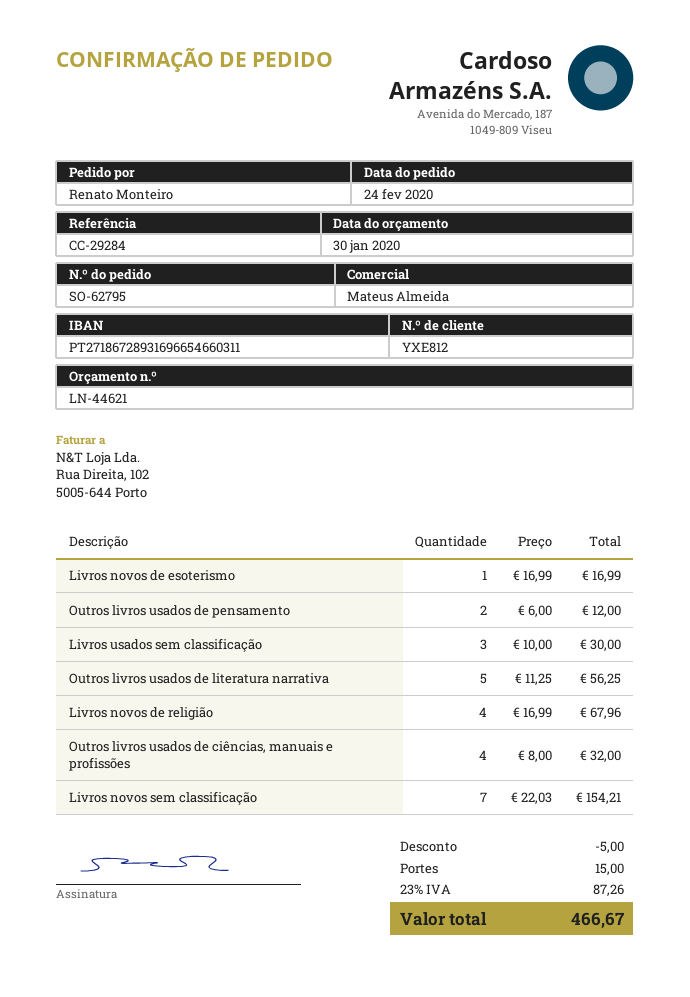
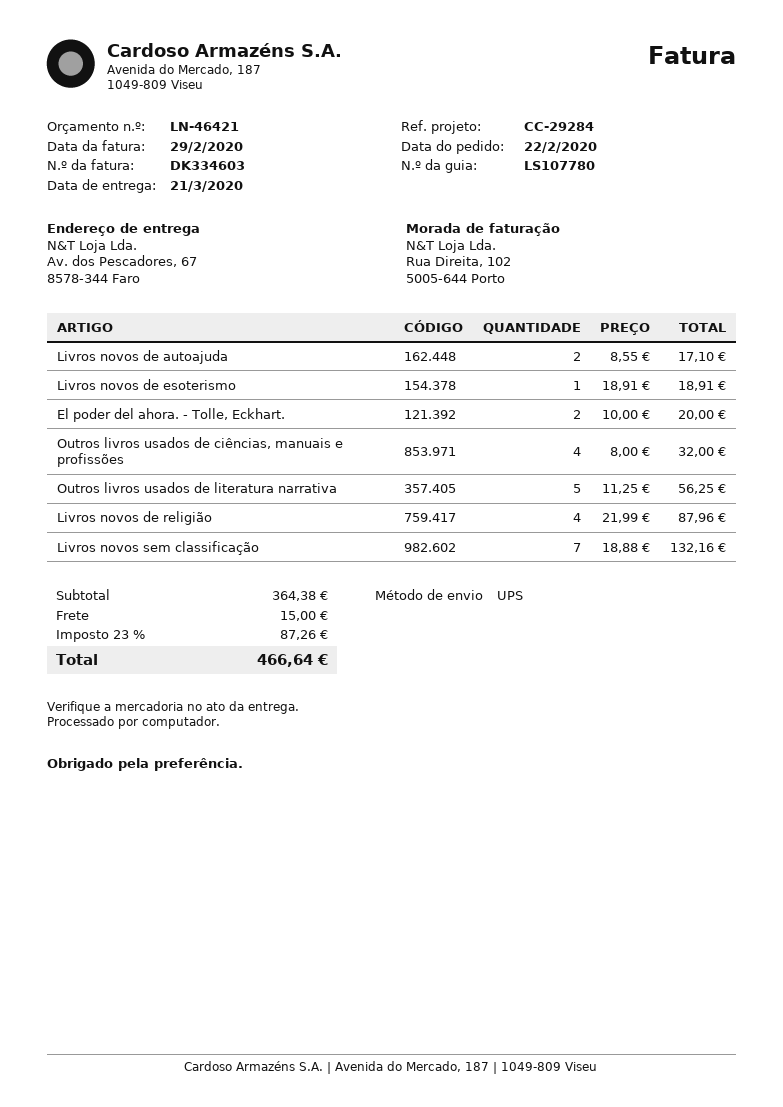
quote number: LN-44621 -> LN-46421
order date: 2020-02-24 -> 2020-02-22
Livros novos de esoterismo: 1 x 16.99 = 16.99 -> 1 x 18.91 = 18.91
Outros livros usados de pensamento: 2 x 6.00 = 12.00 -> none
Livros usados sem classificação: 3 x 10.00 = 30.00 -> none
Livros novos de religião: 4 x 16.99 = 67.96 -> 4 x 21.99 = 87.96
Livros novos sem classificação: 7 x 22.03 = 154.21 -> 7 x 18.88 = 132.16
Livros novos de autoajuda: none -> 2 x 8.55 = 17.10
El poder del ahora. - Tolle, Eckhart.: none -> 2 x 10.00 = 20.00
discount: 5.00 -> none
total: 466.67 -> 466.64

